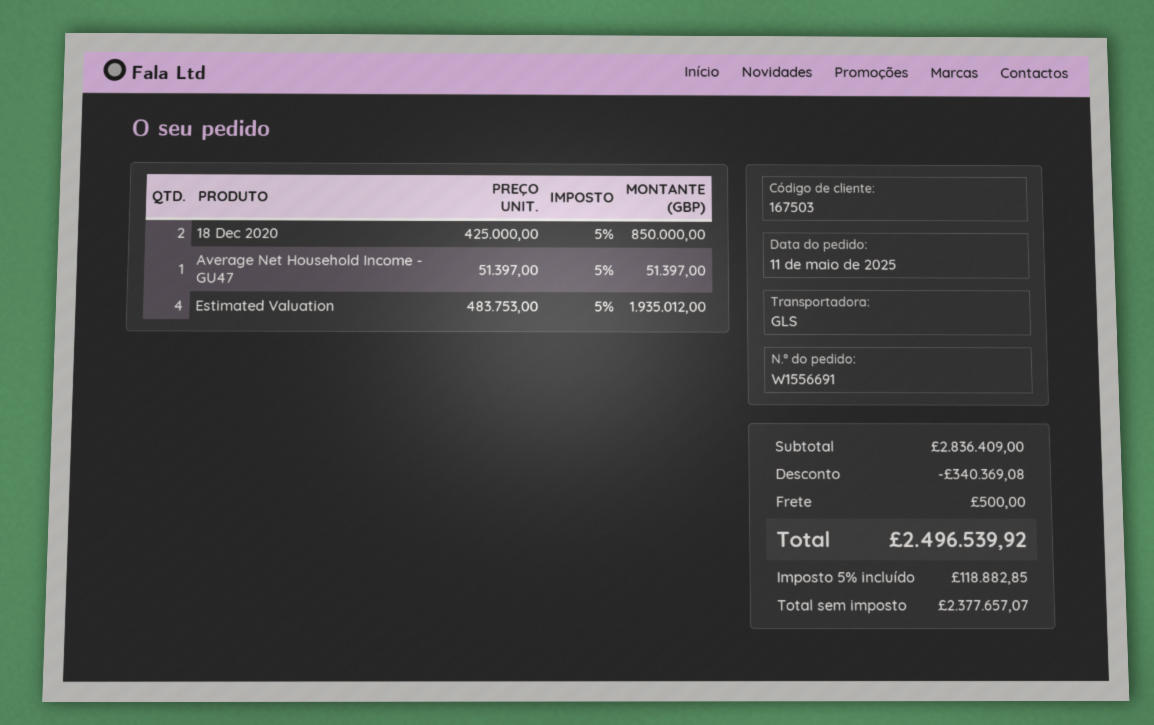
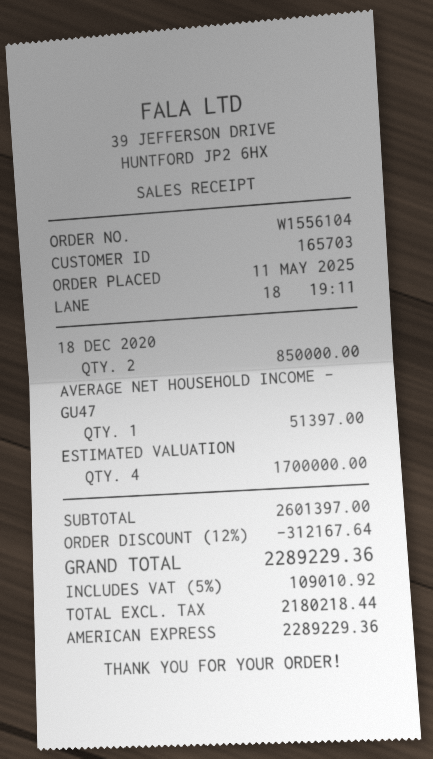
order number: W1556691 -> W1556104
customer number: 167503 -> 165703
Estimated Valuation: 4 for 1935012.00 -> 4 for 1700000.00
subtotal: 2836409.00 -> 2601397.00
discount: 340369.08 -> 312167.64
shipping: 500.00 -> none
net: 2377657.07 -> 2180218.44
tax: 5% = 118882.85 -> 5% = 109010.92
total: 2496539.92 -> 2289229.36

